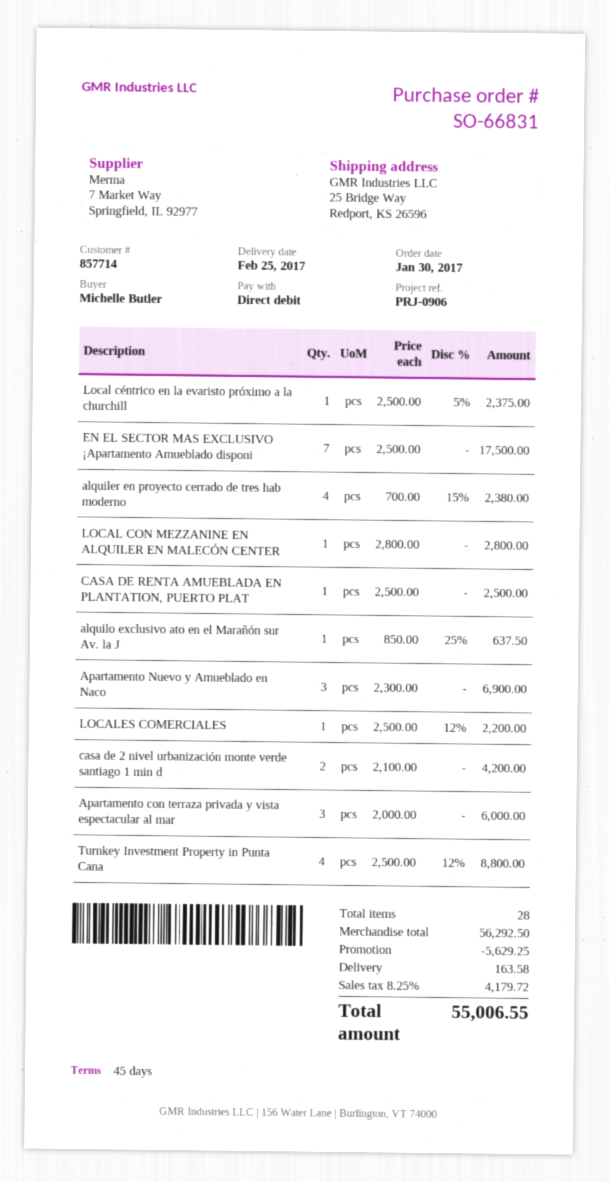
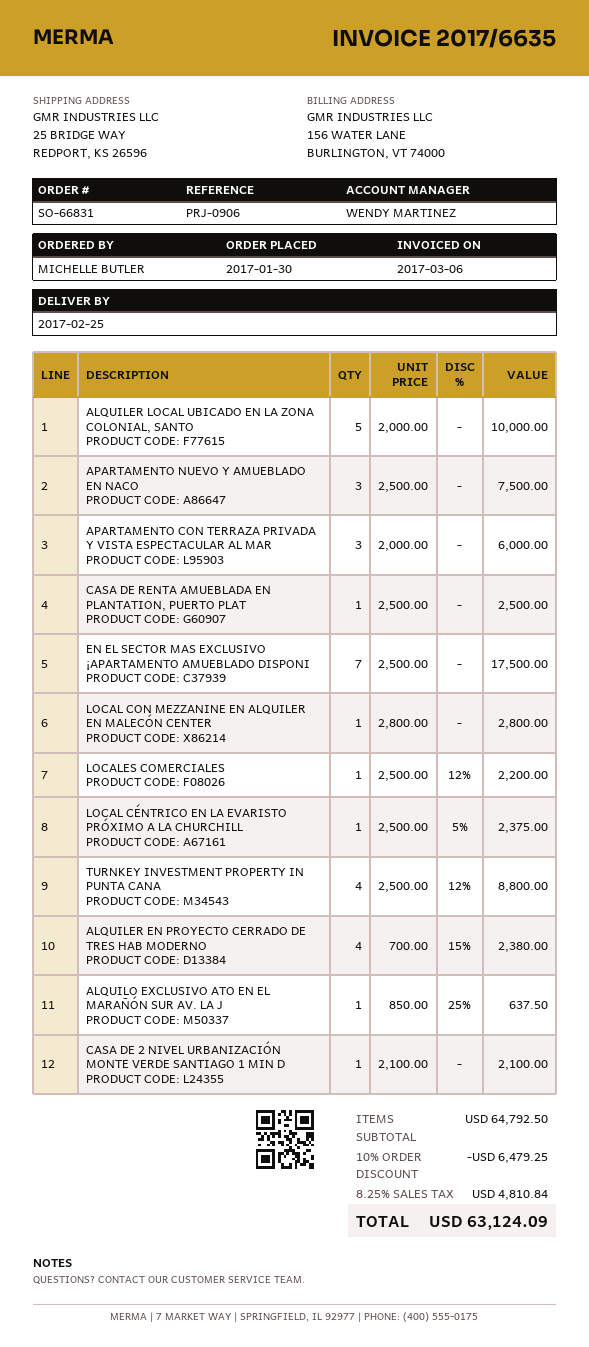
Apartamento Nuevo y Amueblado en Naco: 3 x 2300.00 = 6900.00 -> 3 x 2500.00 = 7500.00
casa de 2 nivel urbanización monte verde santiago 1 min d: 2 x 2100.00 = 4200.00 -> 1 x 2100.00 = 2100.00
ALQUILER LOCAL UBICADO EN LA ZONA COLONIAL, SANTO: none -> 5 x 2000.00 = 10000.00
subtotal: 56292.50 -> 64792.50
discount: 5629.25 -> 6479.25
shipping: 163.58 -> none
tax: 8.25% = 4179.72 -> 8.25% = 4810.84
total: 55006.55 -> 63124.09

